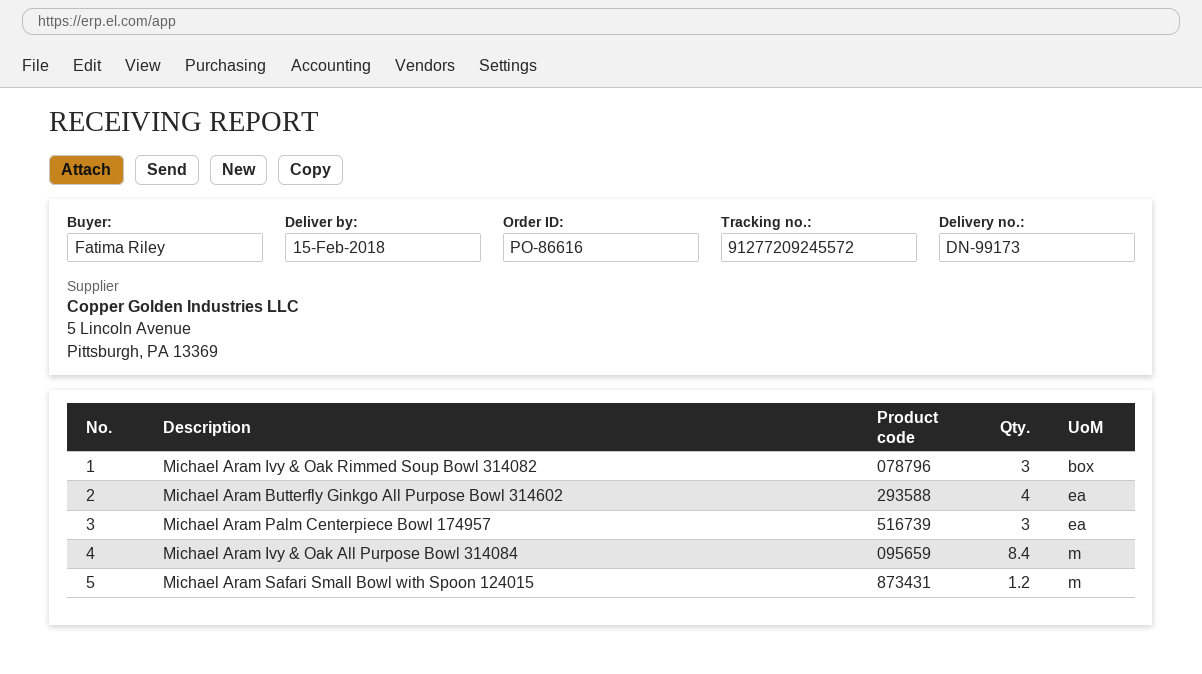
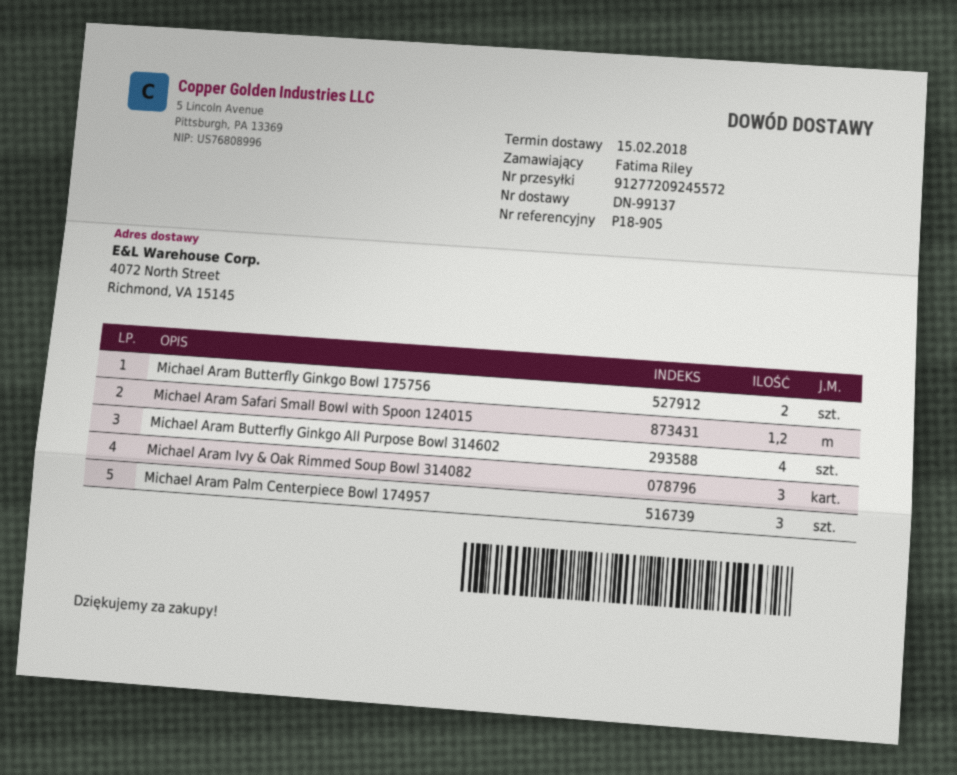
delivery note number: DN-99173 -> DN-99137
Michael Aram Ivy & Oak All Purpose Bowl 314084: 8.4 -> none
Michael Aram Butterfly Ginkgo Bowl 175756: none -> 2

